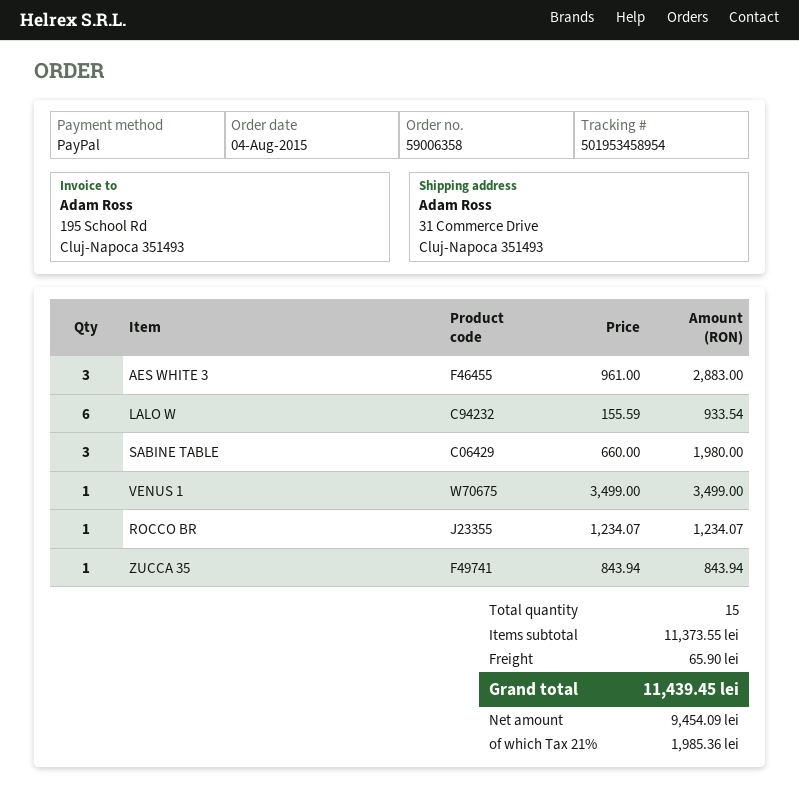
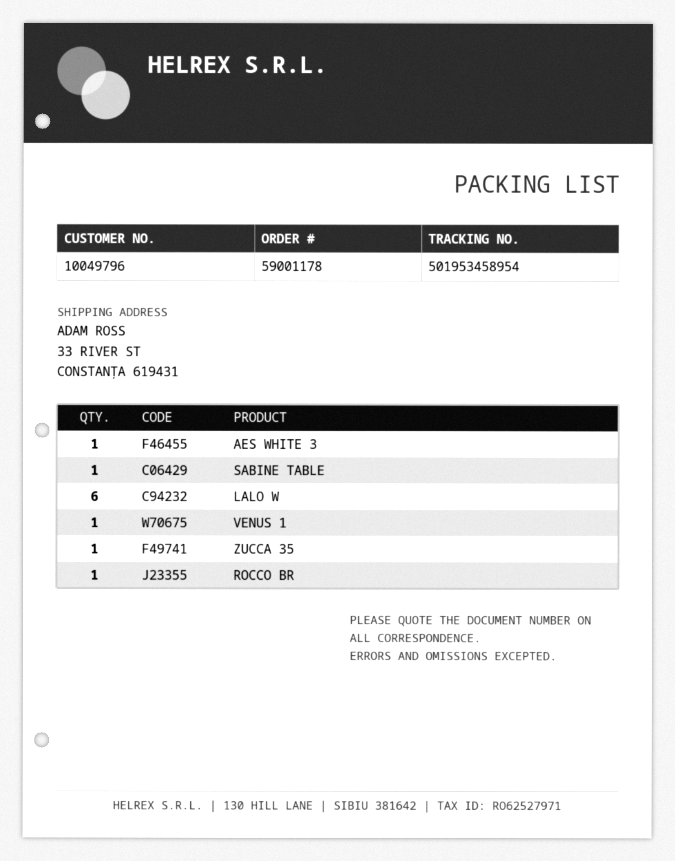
order number: 59006358 -> 59001178
ship to: 31 Commerce Drive, Cluj-Napoca 351493 -> 33 RIVER ST, CONSTANȚA 619431
AES WHITE 3: 3 -> 1
SABINE TABLE: 3 -> 1

